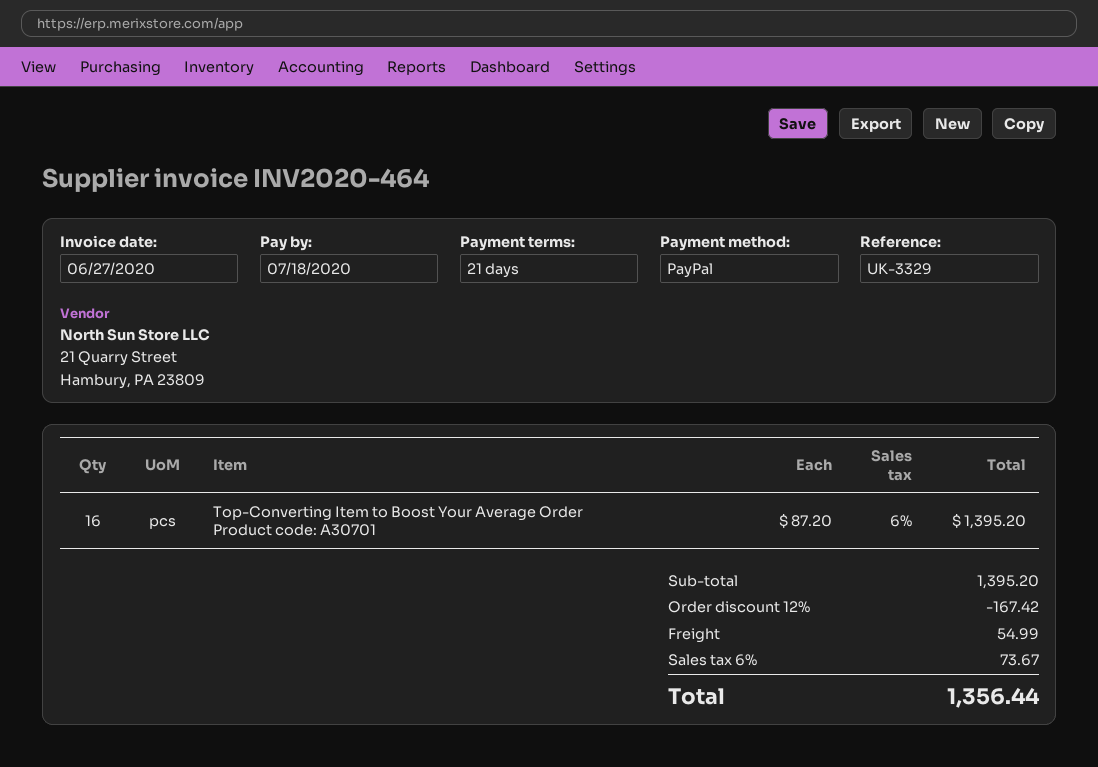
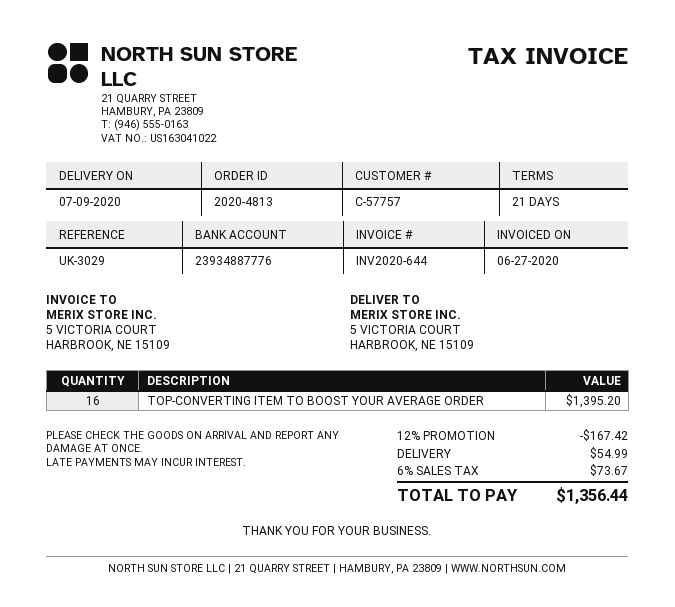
invoice number: INV2020-464 -> INV2020-644
reference: UK-3329 -> UK-3029

